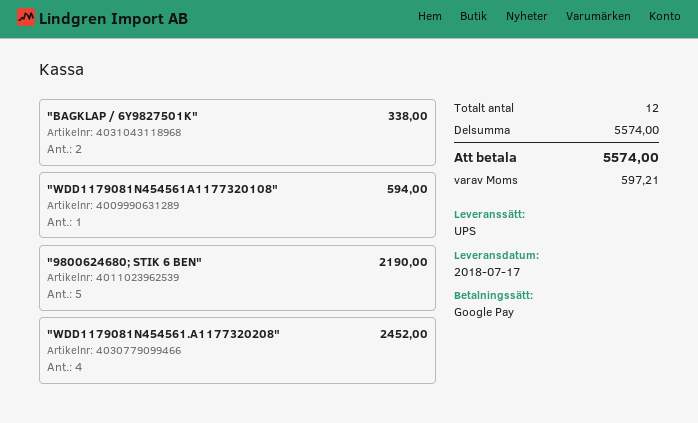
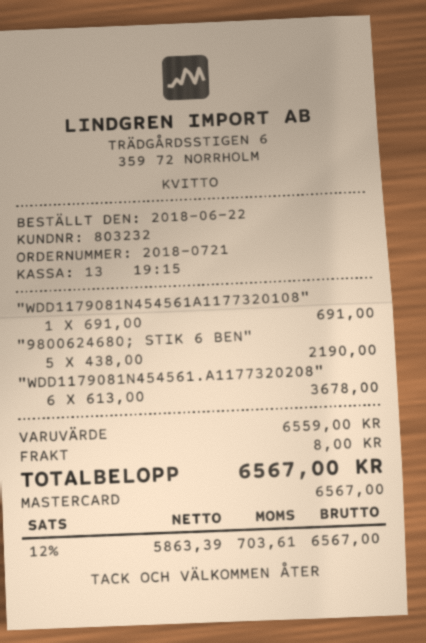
payment method: Google Pay -> Mastercard
"BAGKLAP / 6Y9827501K": 2 for 338.00 -> none
"WDD1179081N454561A1177320108": 1 for 594.00 -> 1 for 691.00
"WDD1179081N454561.A1177320208": 4 for 2452.00 -> 6 for 3678.00
subtotal: 5574.00 -> 6559.00
shipping: none -> 8.00
tax: 597.21 -> 703.61
total: 5574.00 -> 6567.00

